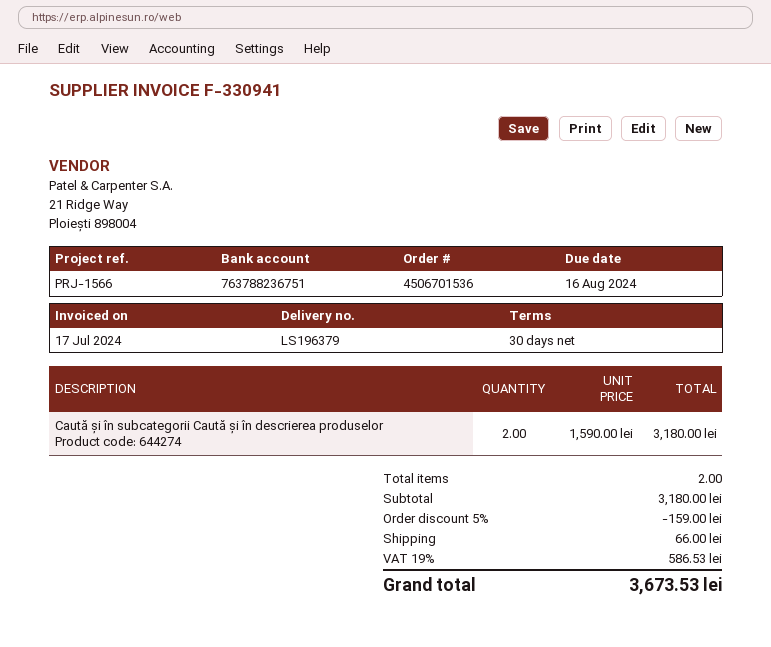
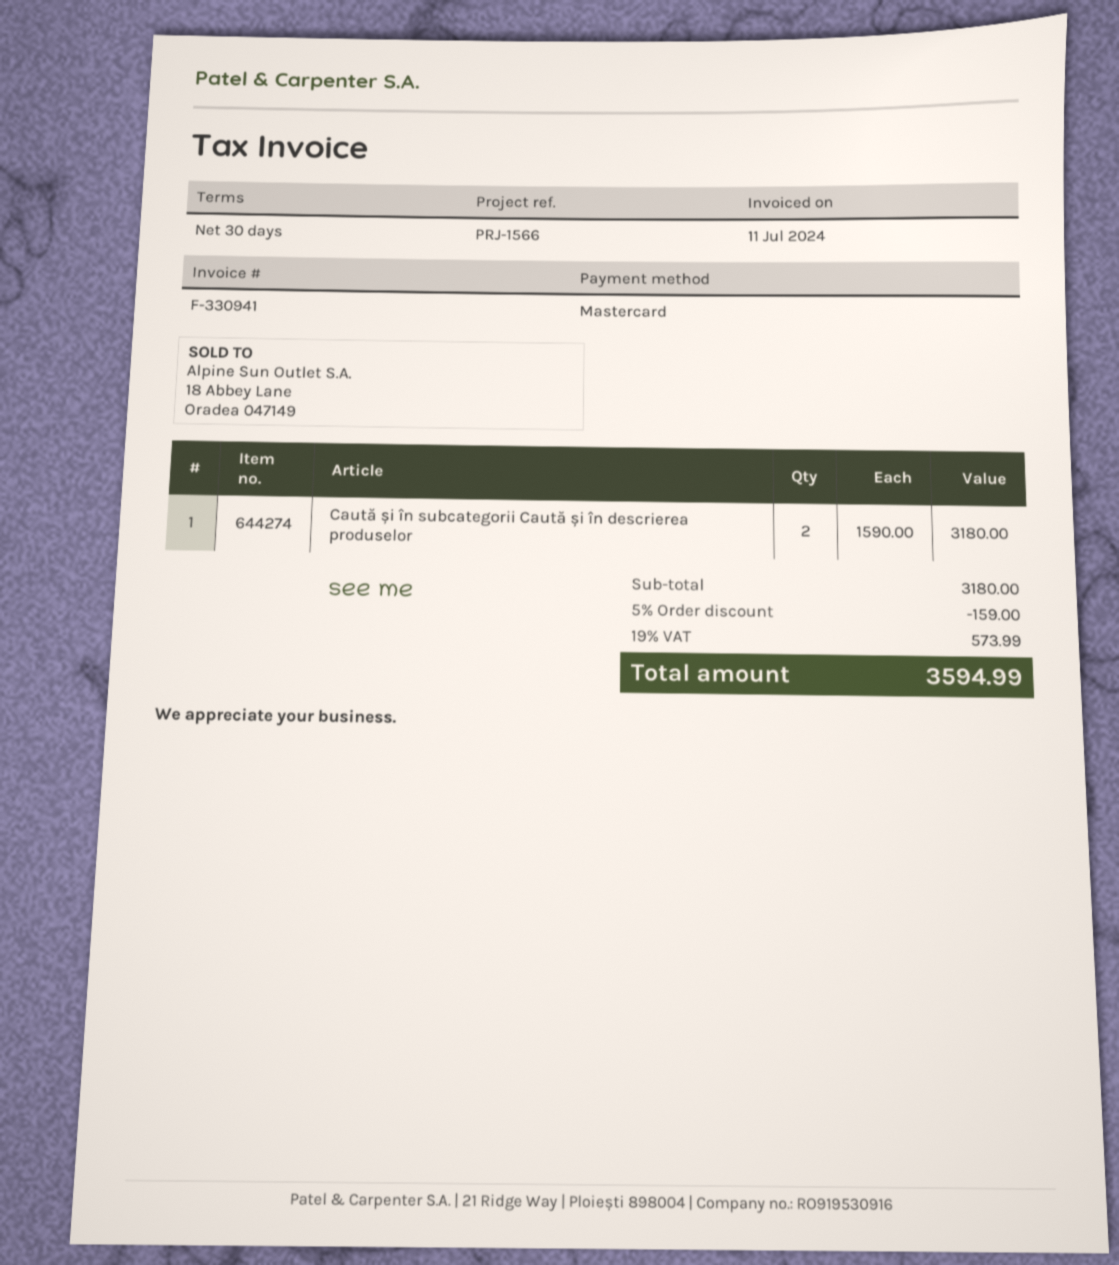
invoice date: 2024-07-17 -> 2024-07-11
shipping: 66.00 -> none
tax: 19% = 586.53 -> 19% = 573.99
total: 3673.53 -> 3594.99

